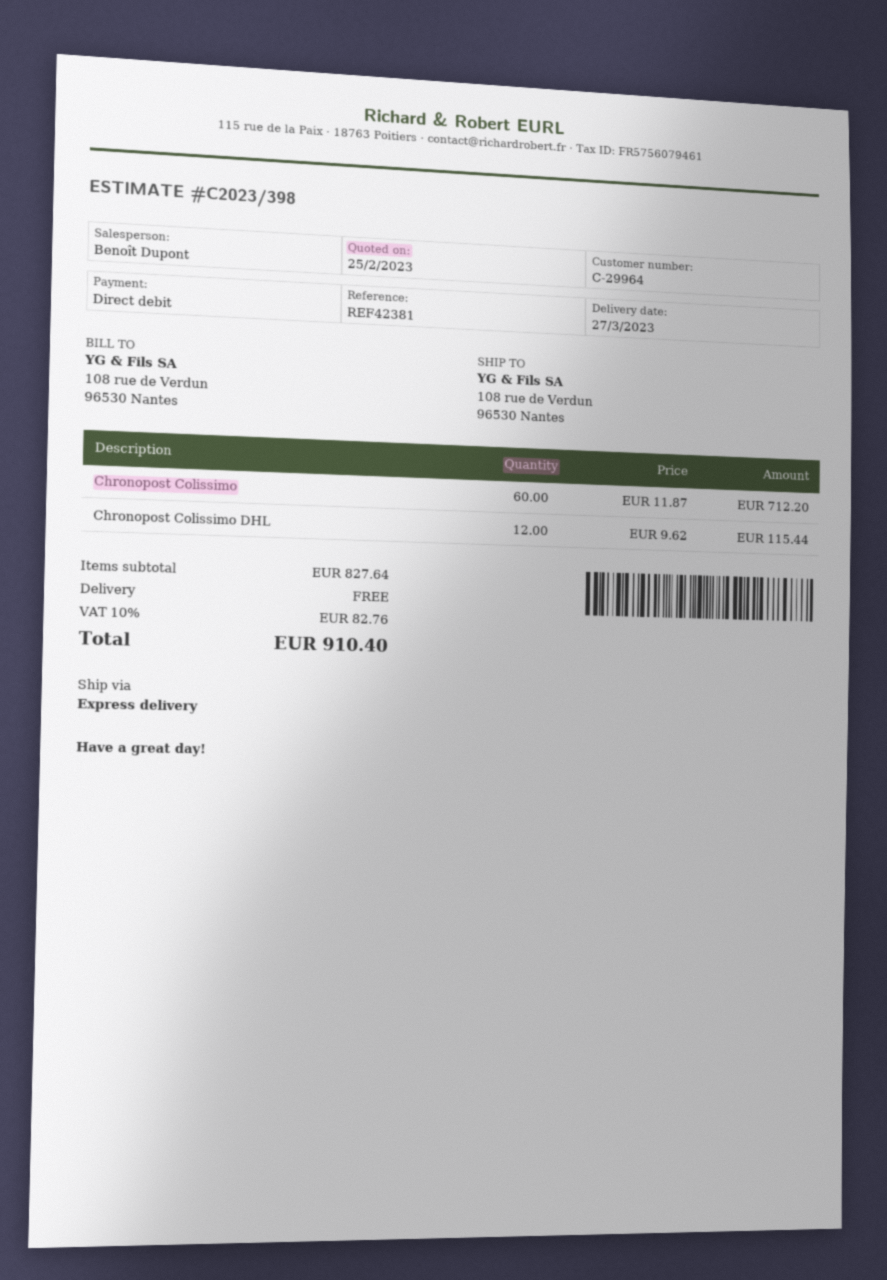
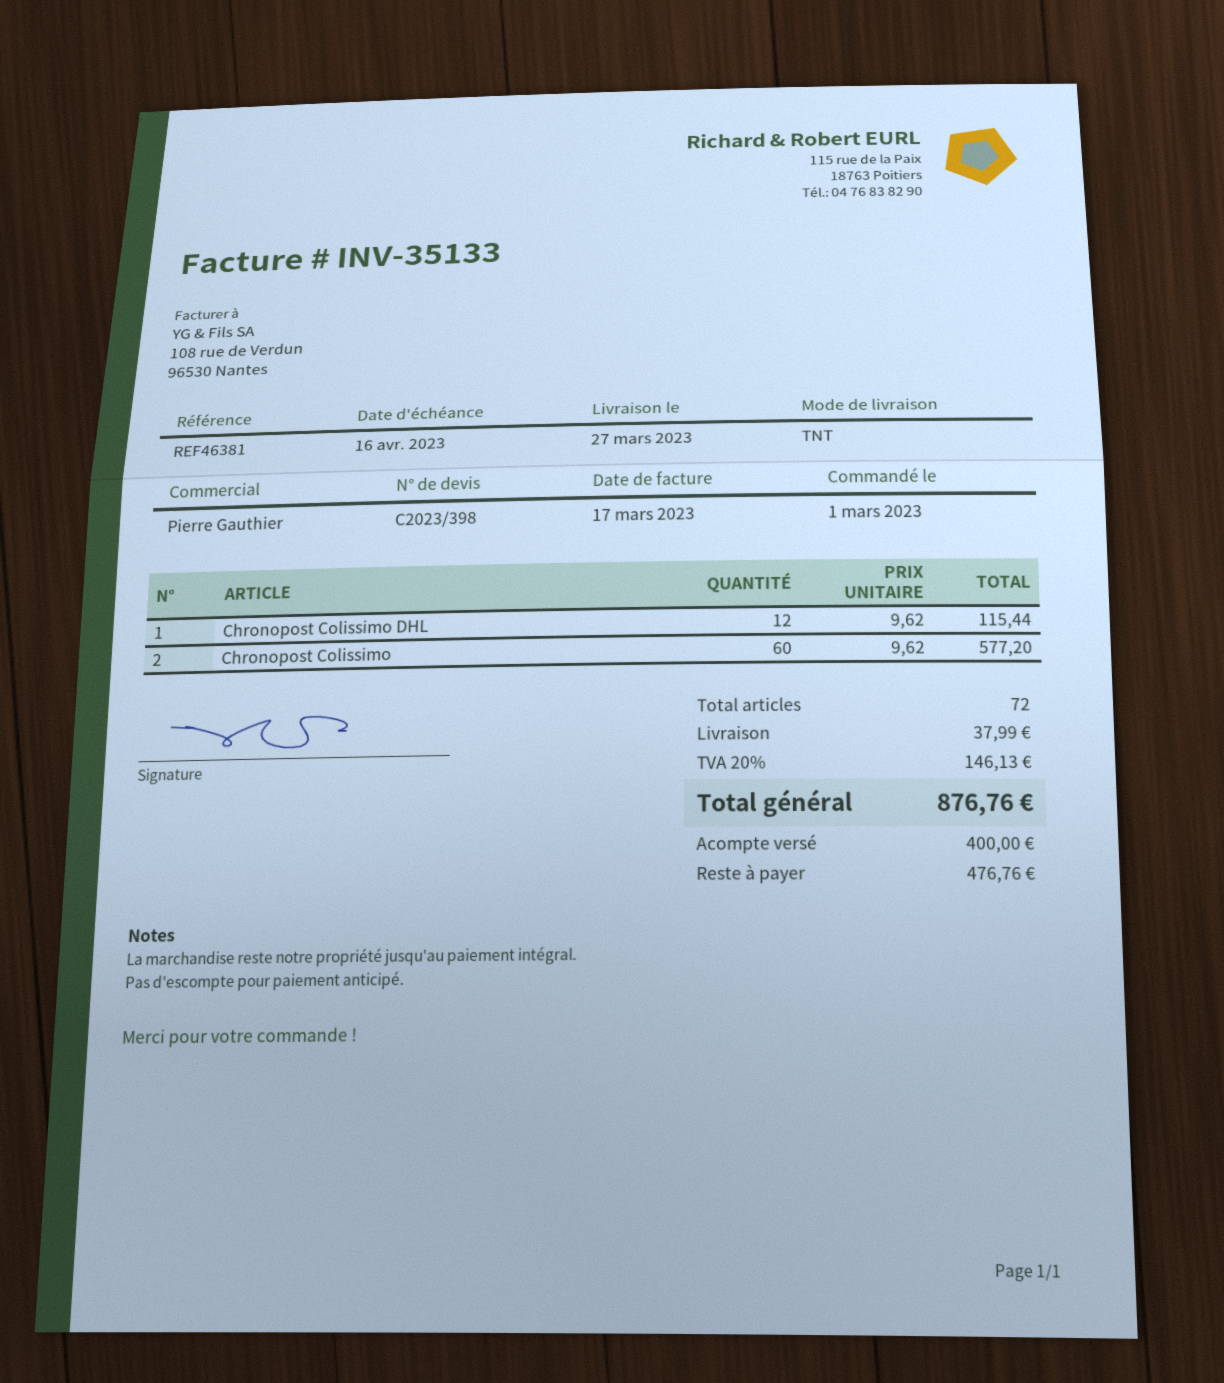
reference: REF42381 -> REF46381
sales rep: Benoît Dupont -> Pierre Gauthier
shipping method: express -> TNT
Chronopost Colissimo: 60 x 11.87 = 712.20 -> 60 x 9.62 = 577.20
shipping: 0.00 -> 37.99
tax: 10% = 82.76 -> 20% = 146.13
total: 910.40 -> 876.76

